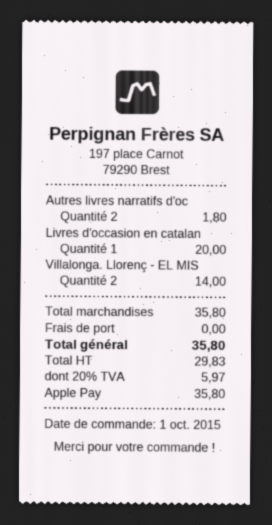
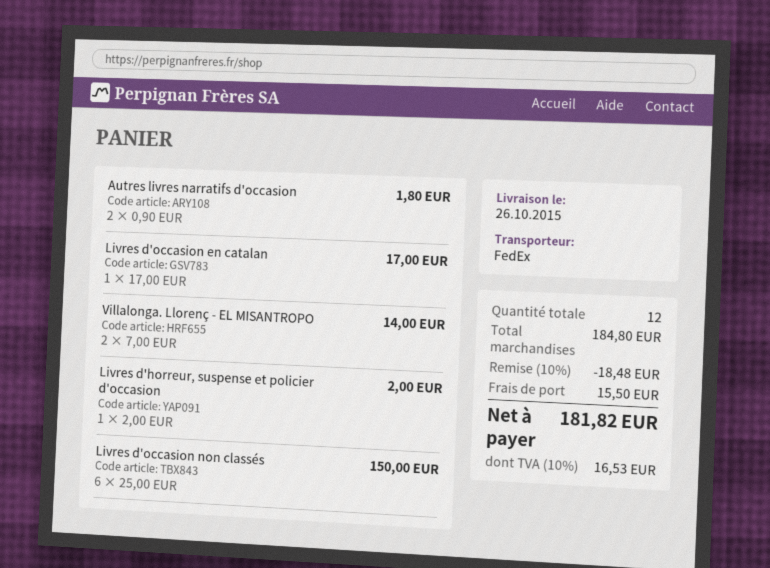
Livres d'occasion en catalan: 1 for 20.00 -> 1 for 17.00
Livres d'horreur, suspense et policier d'occasion: none -> 1 for 2.00
Livres d'occasion non classés: none -> 6 for 150.00
subtotal: 35.80 -> 184.80
discount: none -> 10% = 18.48
shipping: 0.00 -> 15.50
tax: 20% = 5.97 -> 10% = 16.53
total: 35.80 -> 181.82

